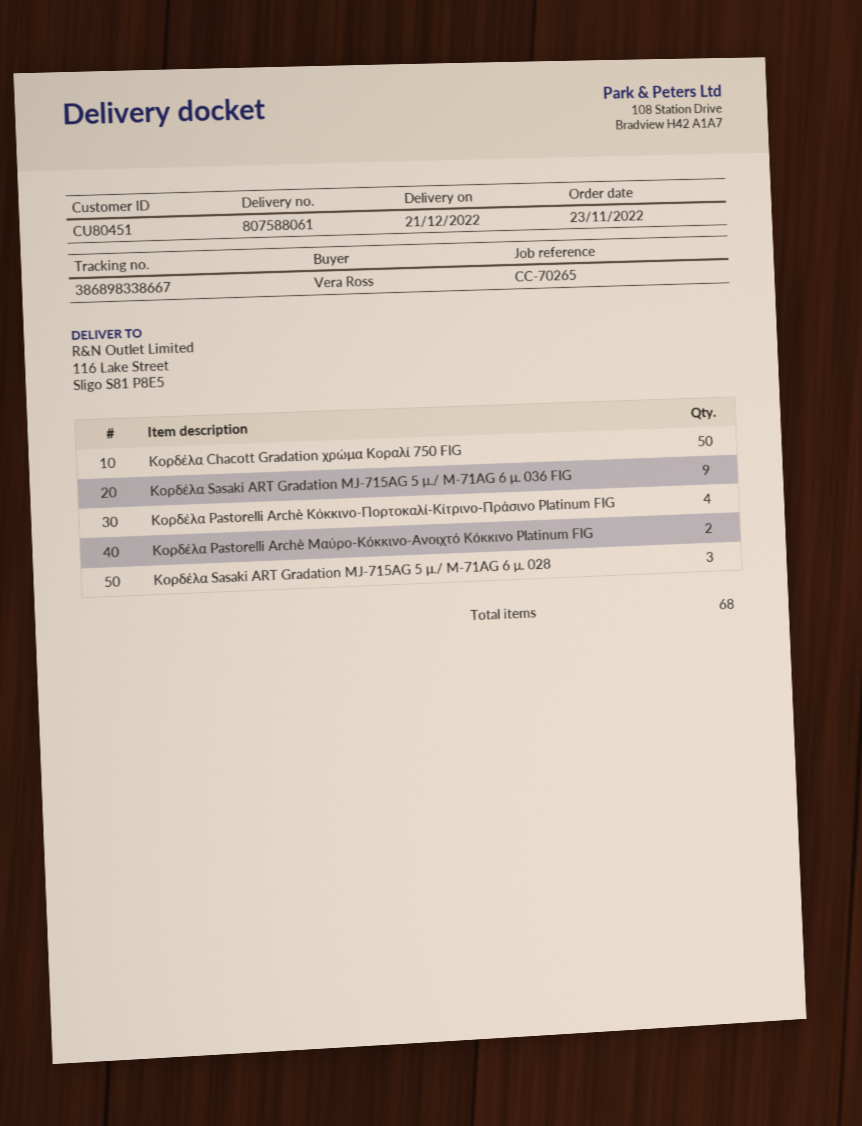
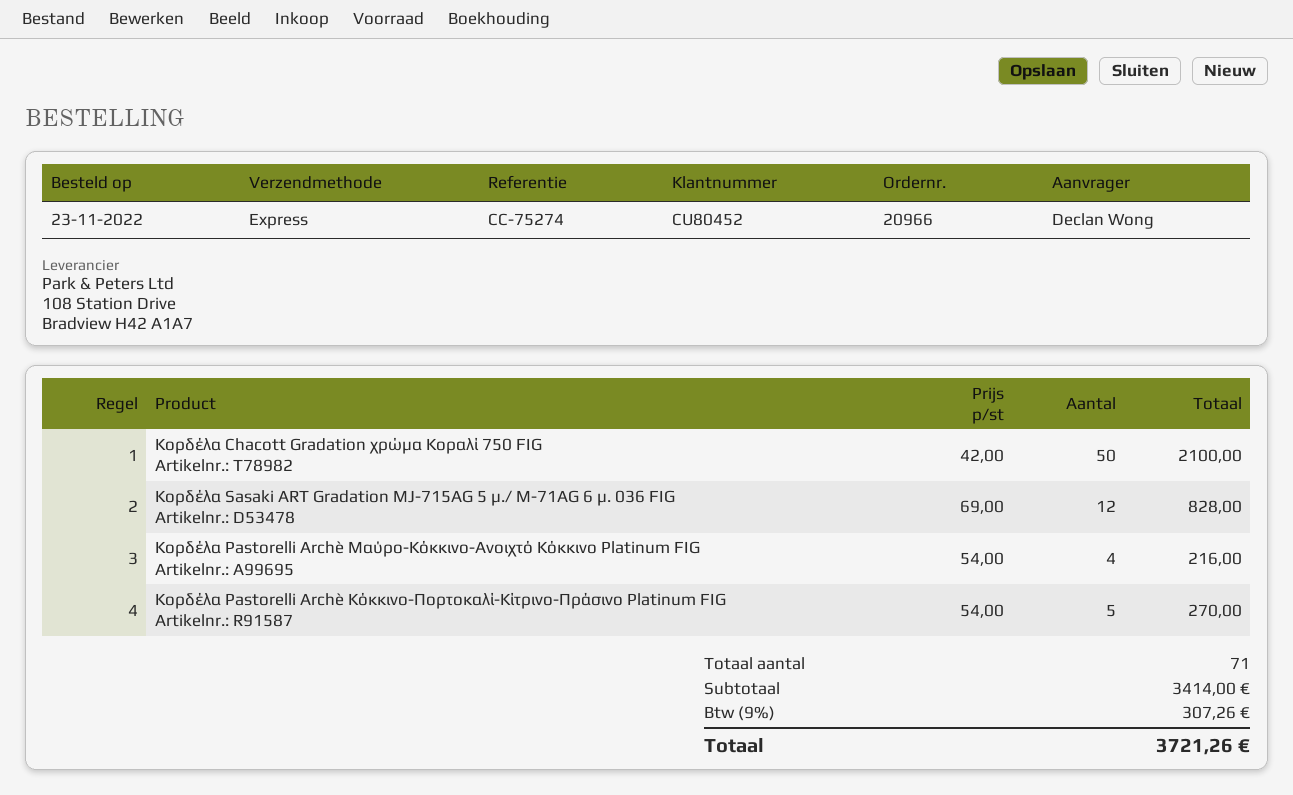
customer number: CU80451 -> CU80452
reference: CC-70265 -> CC-75274
ordered by: Vera Ross -> Declan Wong
Κορδέλα Sasaki ART Gradation MJ-715AG 5 μ./ M-71AG 6 μ. 036 FIG: 9 -> 12
Κορδέλα Pastorelli Archè Κόκκινο-Πορτοκαλί-Κίτρινο-Πράσινο Platinum FIG: 4 -> 5
Κορδέλα Pastorelli Archè Μαύρο-Κόκκινο-Ανοιχτό Κόκκινο Platinum FIG: 2 -> 4
Κορδέλα Sasaki ART Gradation MJ-715AG 5 μ./ M-71AG 6 μ. 028: 3 -> none
total quantity: 68 -> 71

